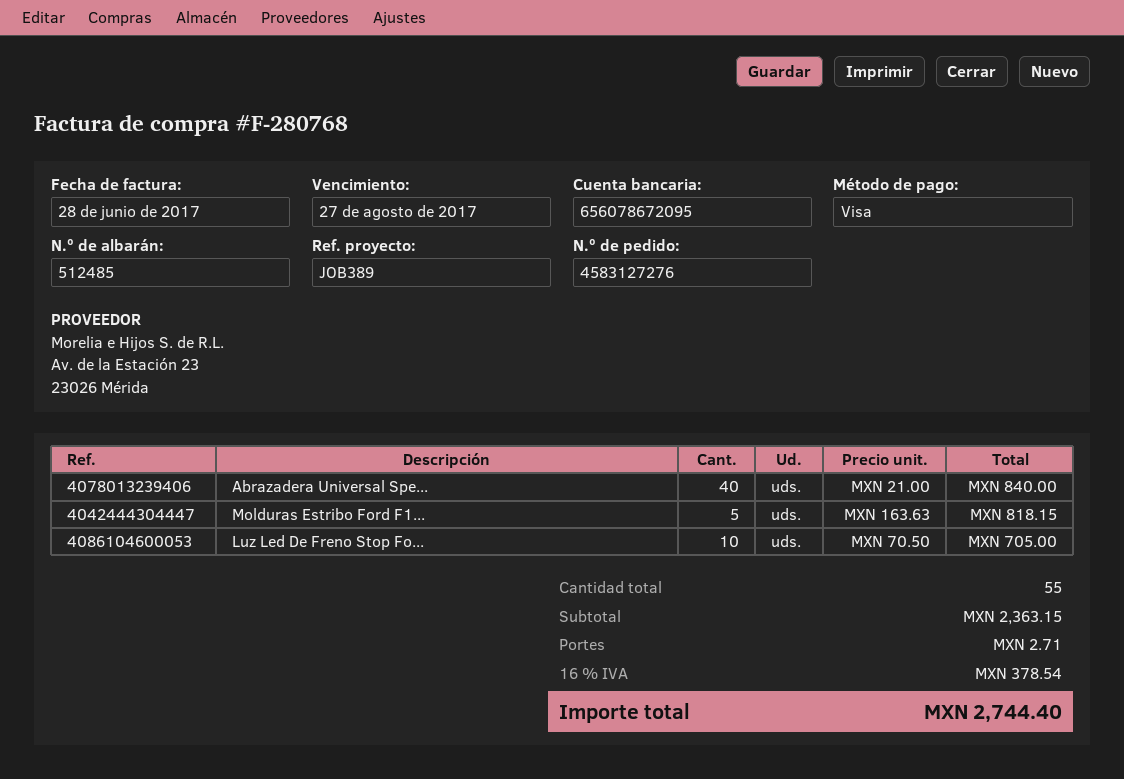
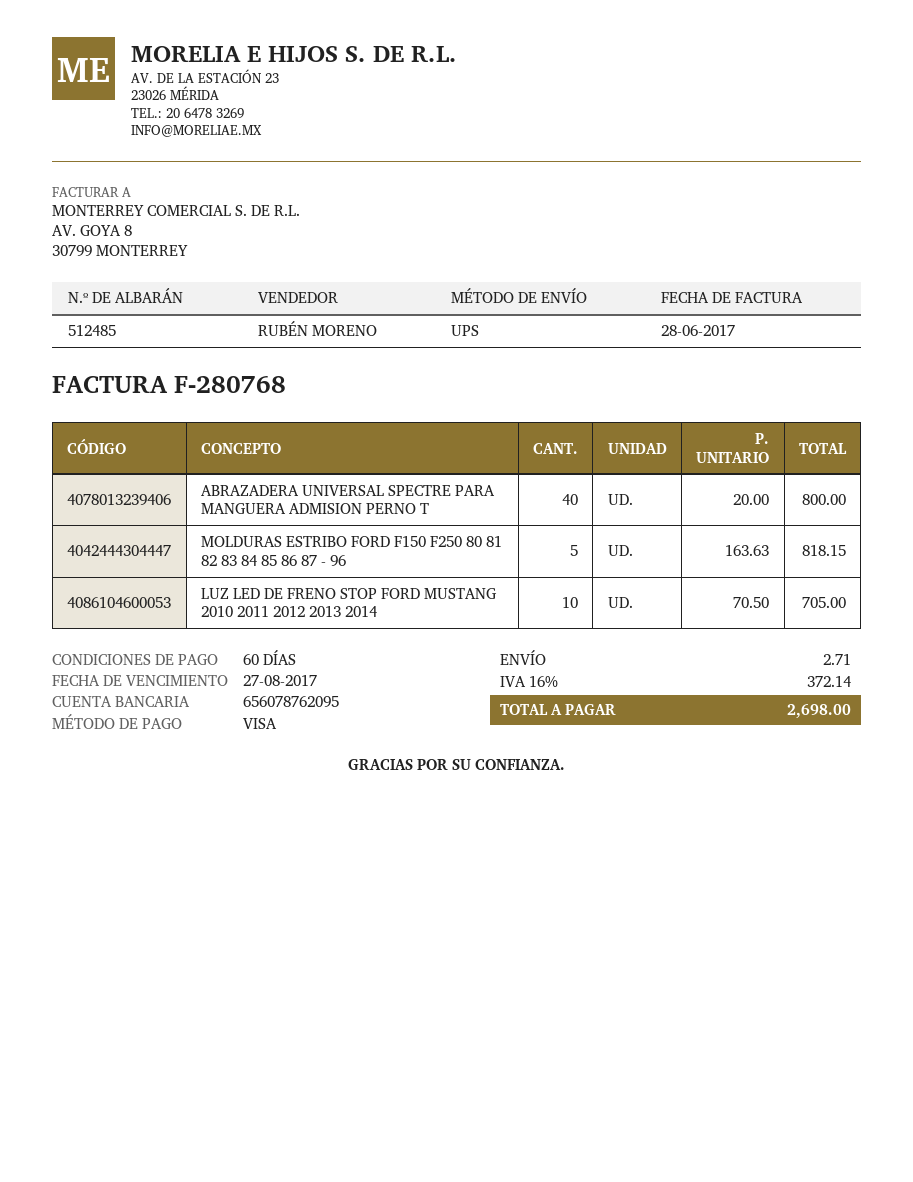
bank account: 656078672095 -> 656078762095
Abrazadera Universal Spe...: 40 x 21.00 = 840.00 -> 40 x 20.00 = 800.00
tax: 16% = 378.54 -> 16% = 372.14
total: 2744.40 -> 2698.00

